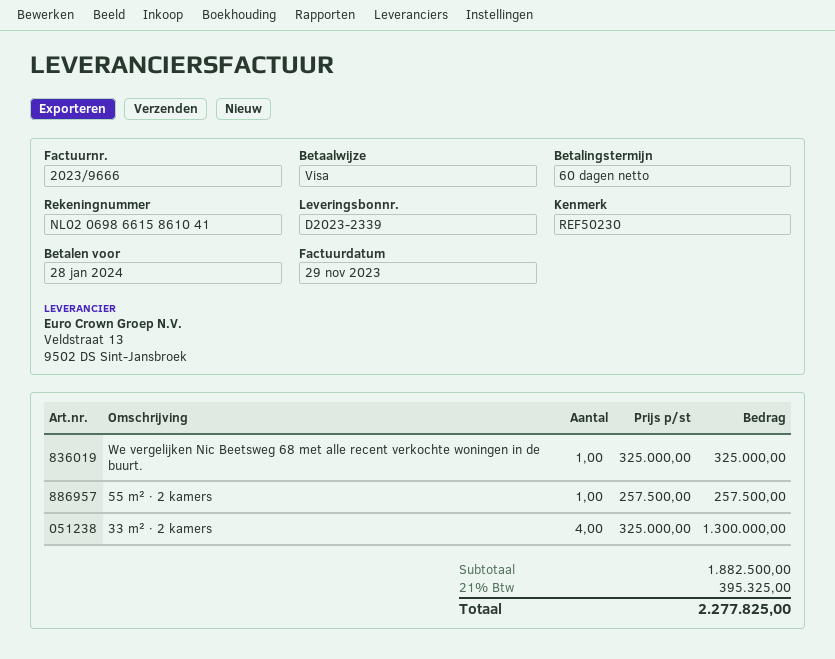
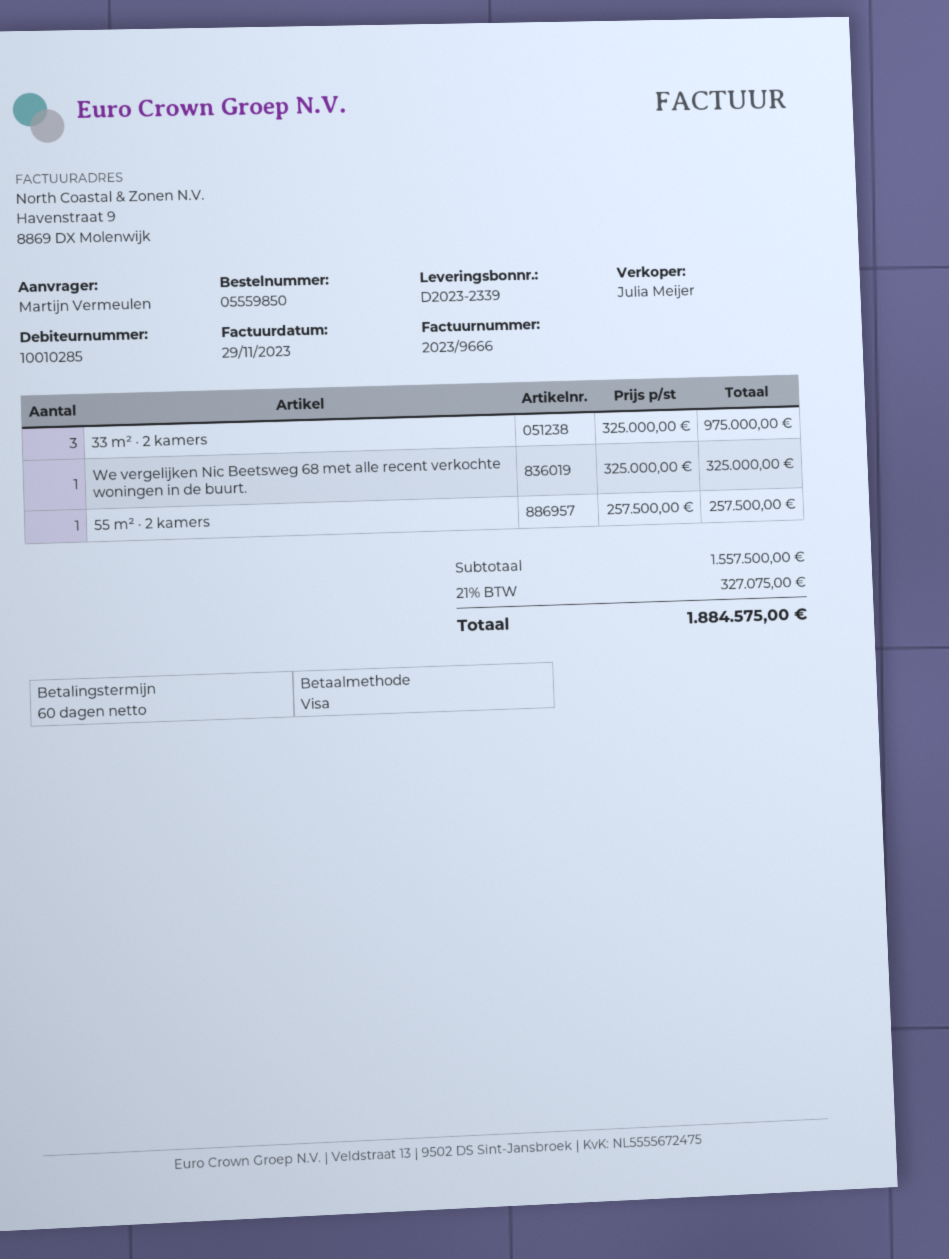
33 m² · 2 kamers: 4 x 325000.00 = 1300000.00 -> 3 x 325000.00 = 975000.00
subtotal: 1882500.00 -> 1557500.00
tax: 21% = 395325.00 -> 21% = 327075.00
total: 2277825.00 -> 1884575.00

